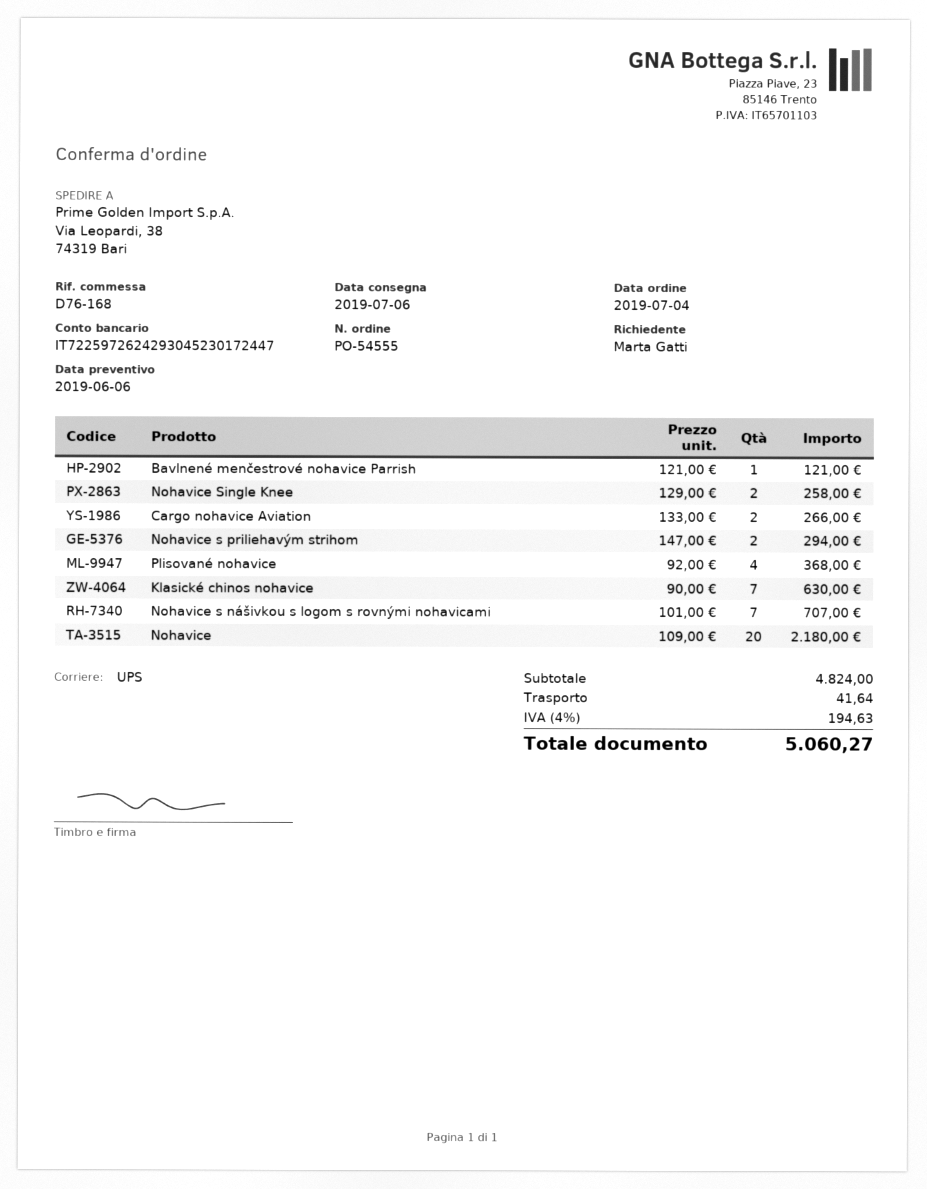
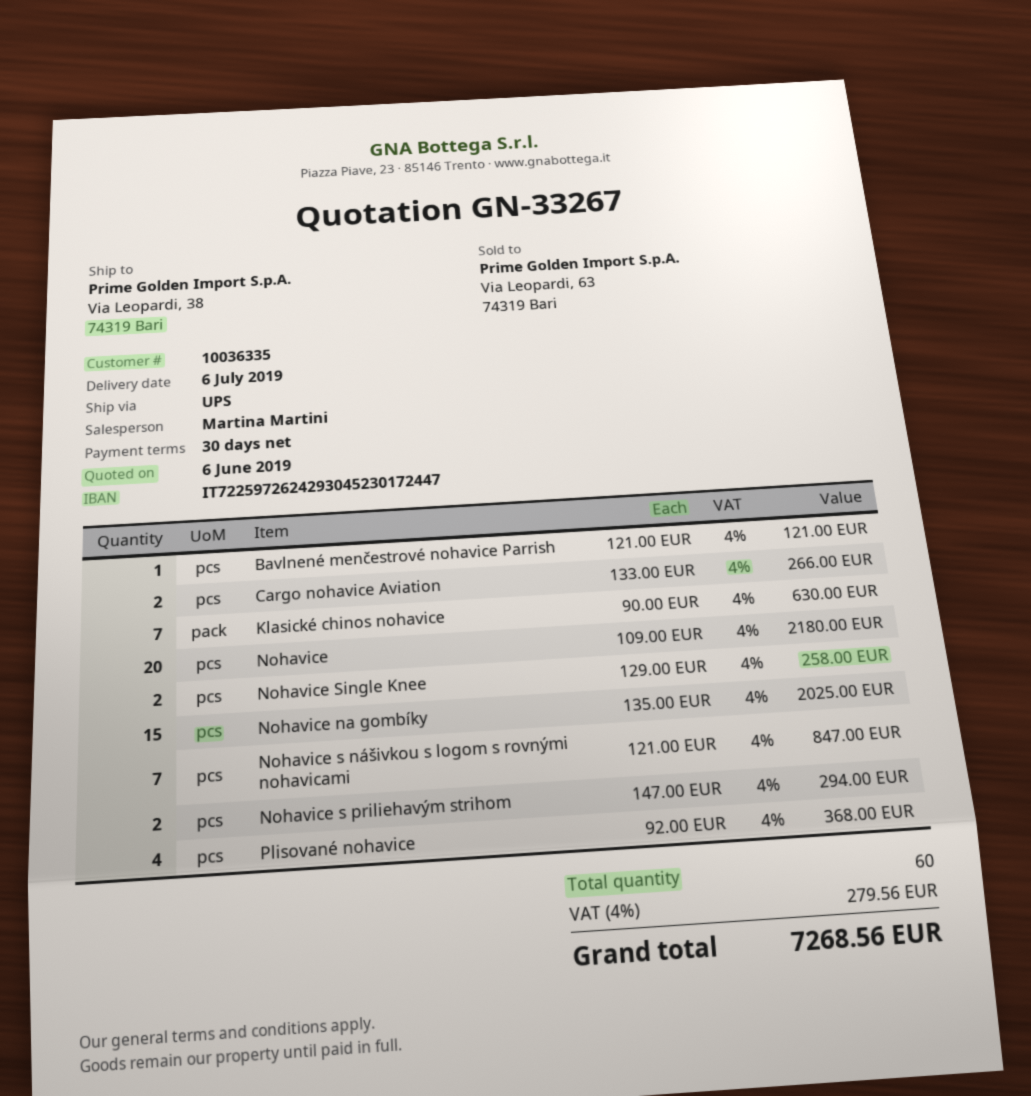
Nohavice s nášivkou s logom s rovnými nohavicami: 7 x 101.00 = 707.00 -> 7 x 121.00 = 847.00
Nohavice na gombíky: none -> 15 x 135.00 = 2025.00
shipping: 41.64 -> none
tax: 4% = 194.63 -> 4% = 279.56
total: 5060.27 -> 7268.56

